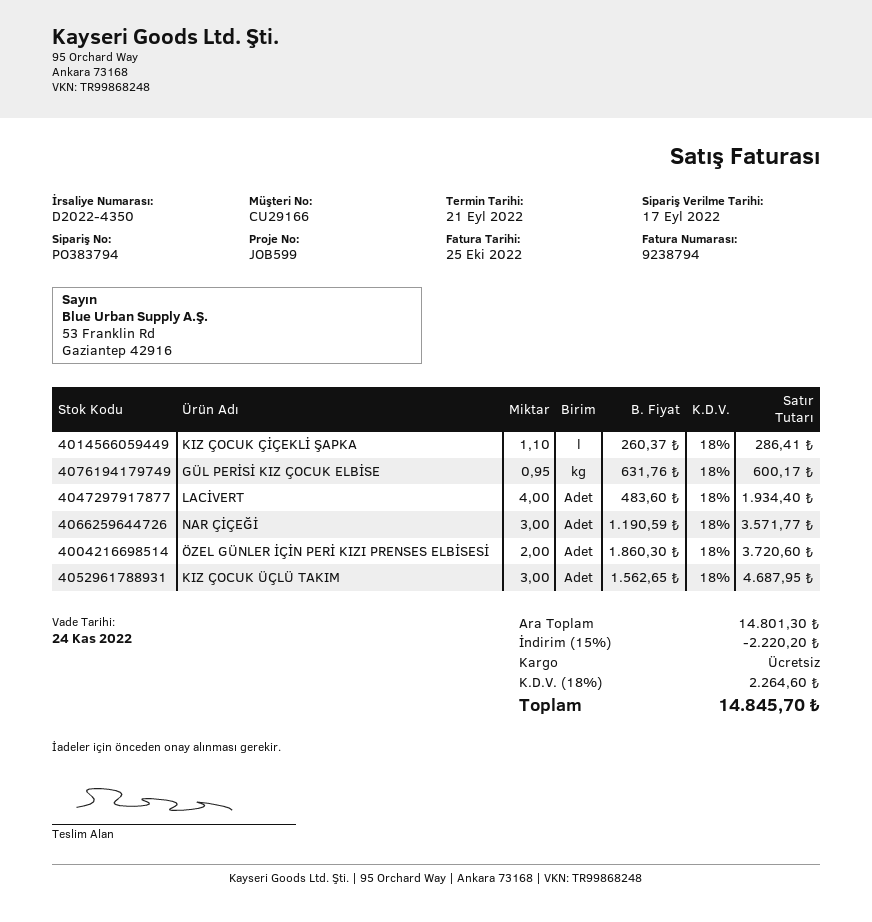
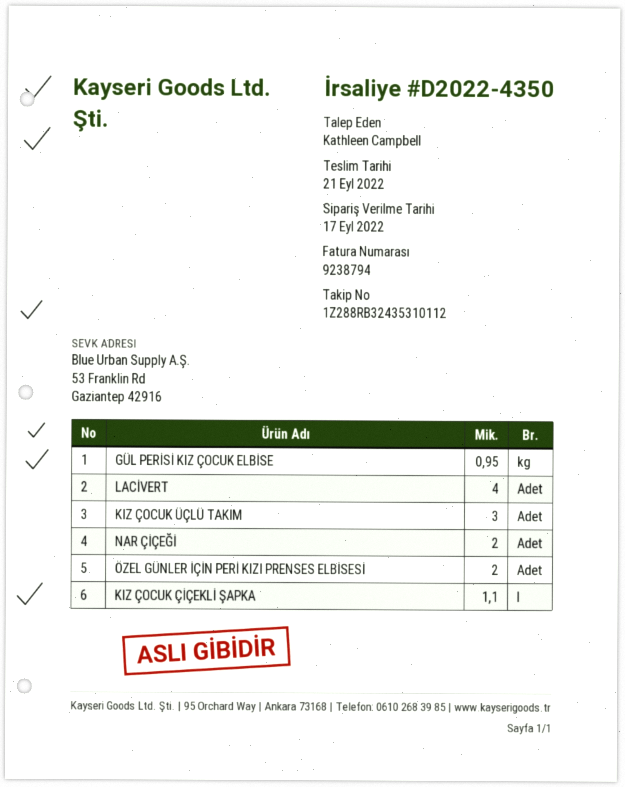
NAR ÇİÇEĞİ: 3 -> 2

